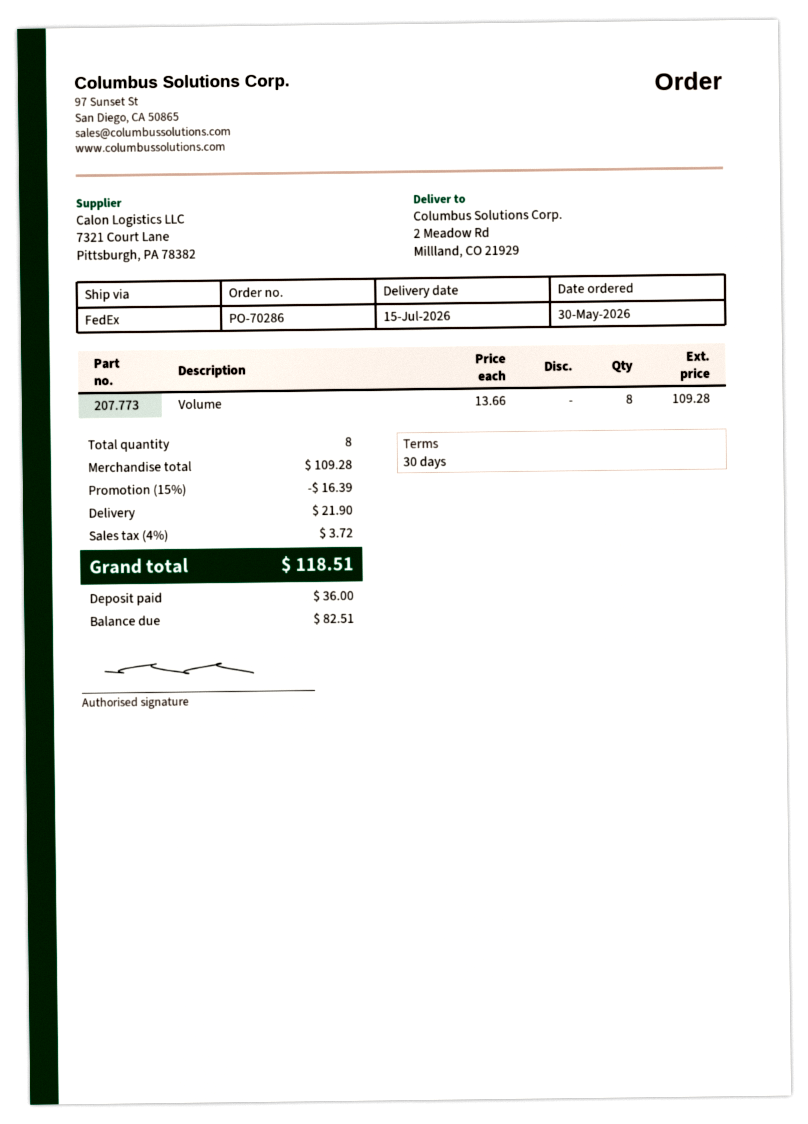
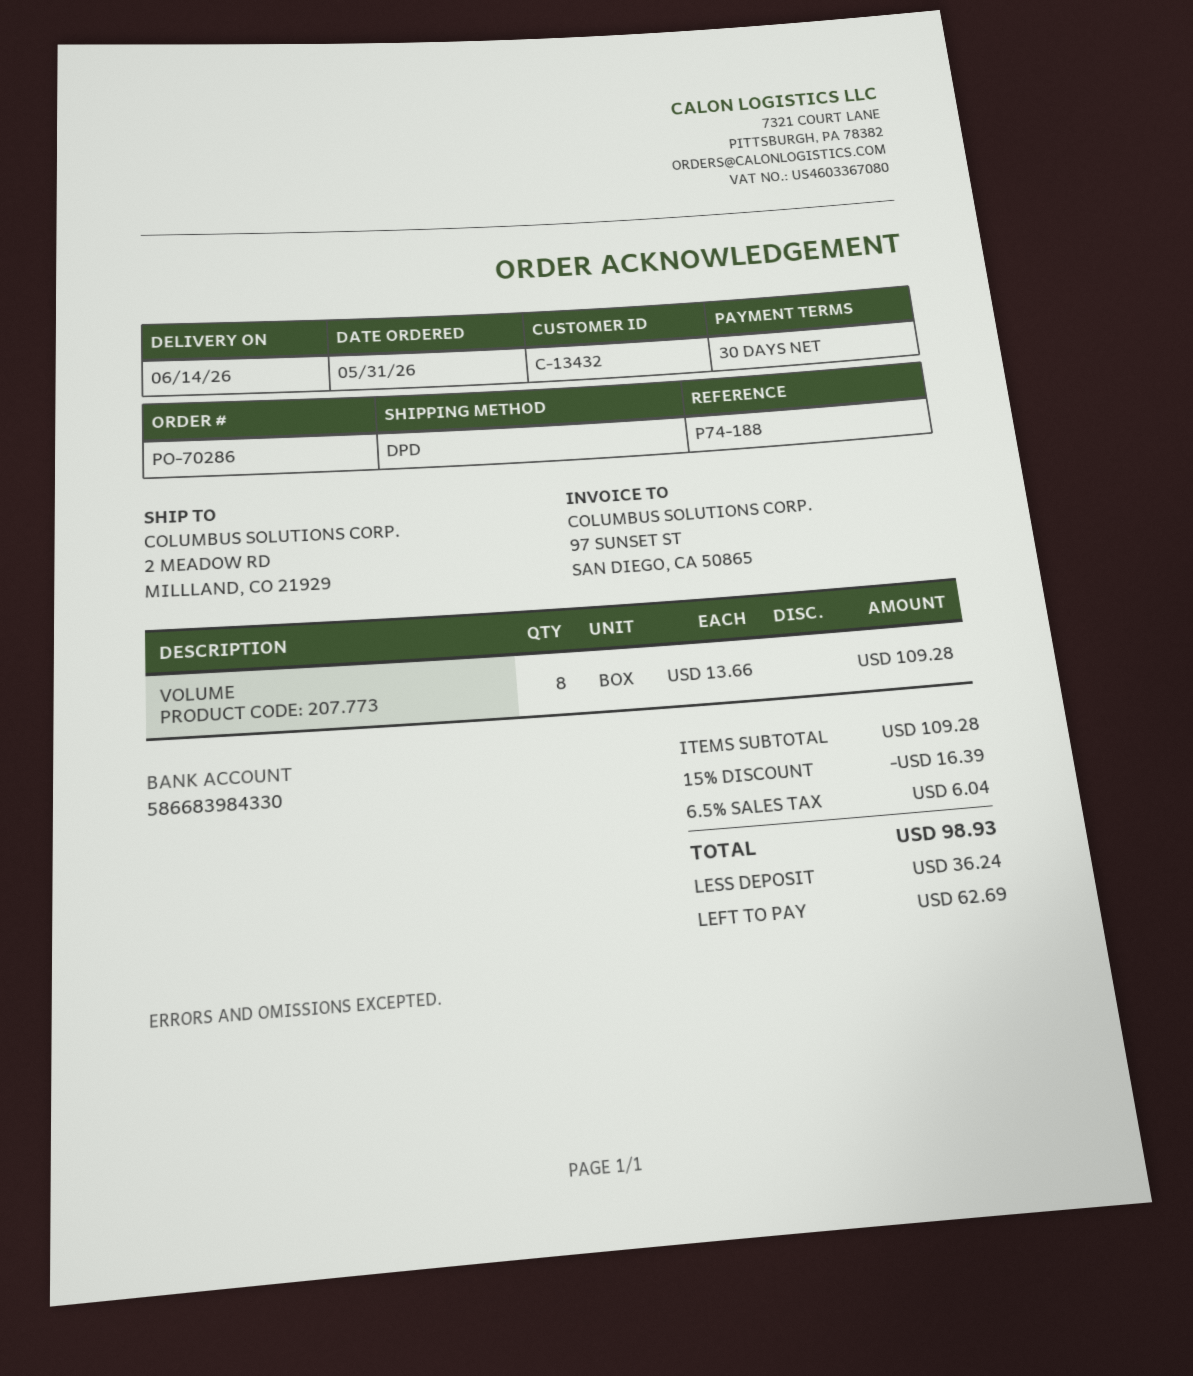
order date: 2026-05-30 -> 2026-05-31
delivery date: 2026-07-15 -> 2026-06-14
shipping method: FedEx -> DPD
shipping: 21.90 -> none
tax: 4% = 3.72 -> 6.5% = 6.04
total: 118.51 -> 98.93
deposit: 36.00 -> 36.24
balance: 82.51 -> 62.69

